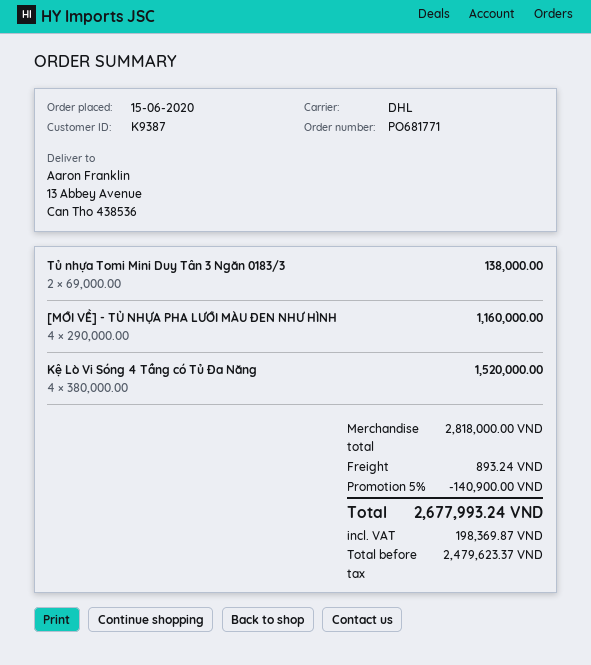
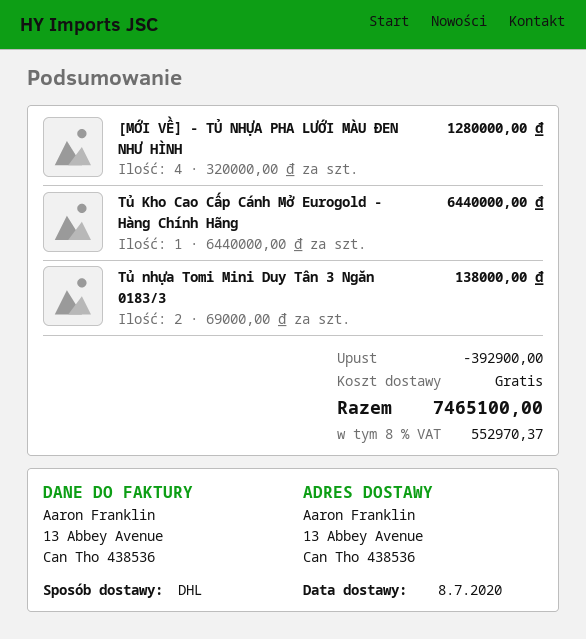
[MỚI VỀ] - TỦ NHỰA PHA LƯỚI MÀU ĐEN NHƯ HÌNH: 4 x 290000.00 = 1160000.00 -> 4 x 320000.00 = 1280000.00
Kệ Lò Vi Sóng 4 Tầng có Tủ Đa Năng: 4 x 380000.00 = 1520000.00 -> none
Tủ Kho Cao Cấp Cánh Mở Eurogold - Hàng Chính Hãng: none -> 1 x 6440000.00 = 6440000.00
discount: 140900.00 -> 392900.00
shipping: 893.24 -> 0.00
tax: 198369.87 -> 552970.37
total: 2677993.24 -> 7465100.00

